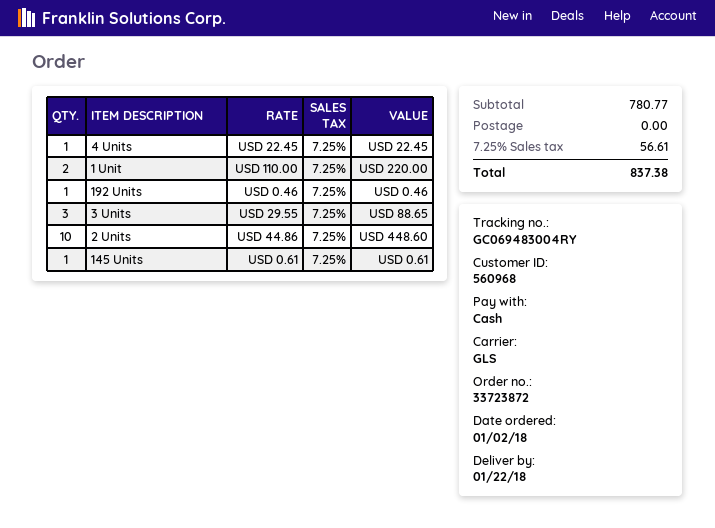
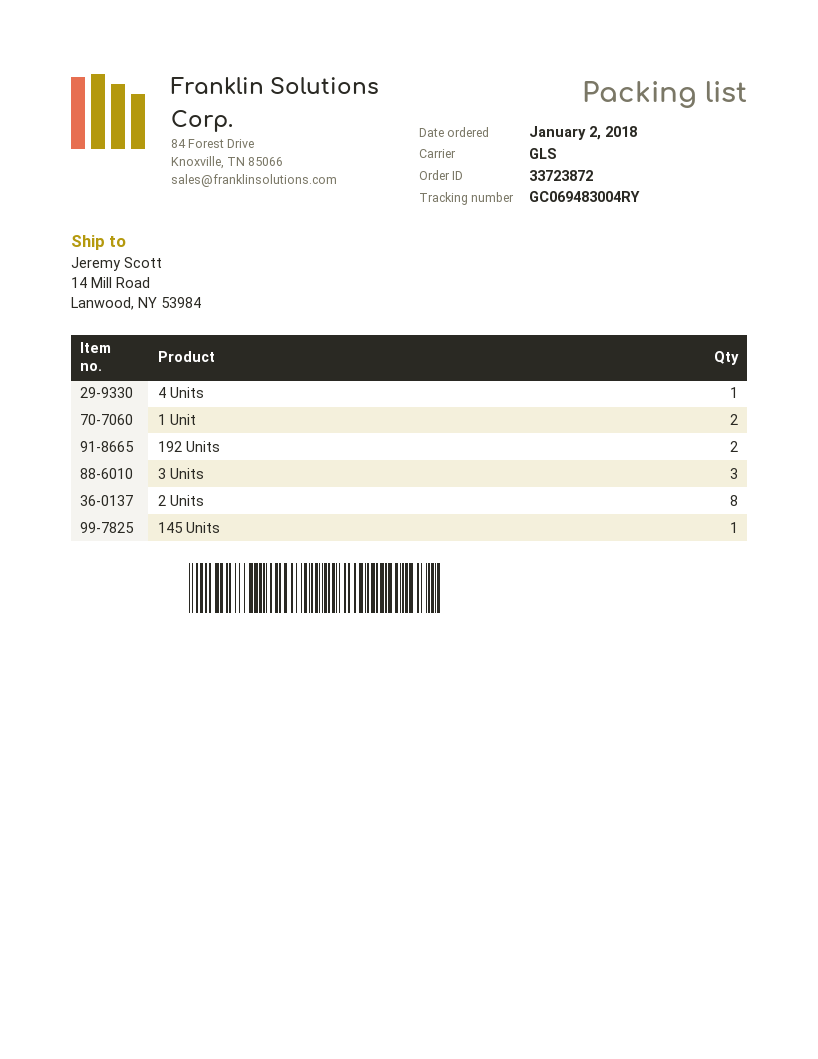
192 Units: 1 -> 2
2 Units: 10 -> 8

